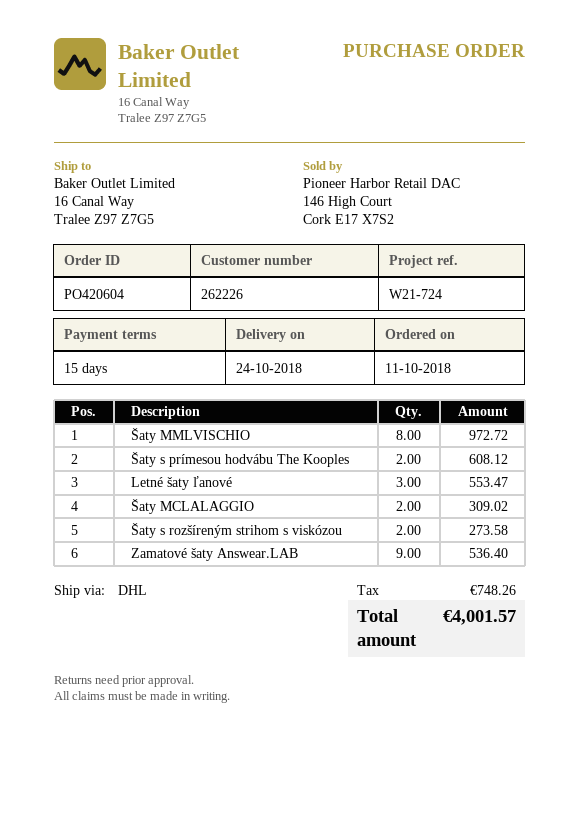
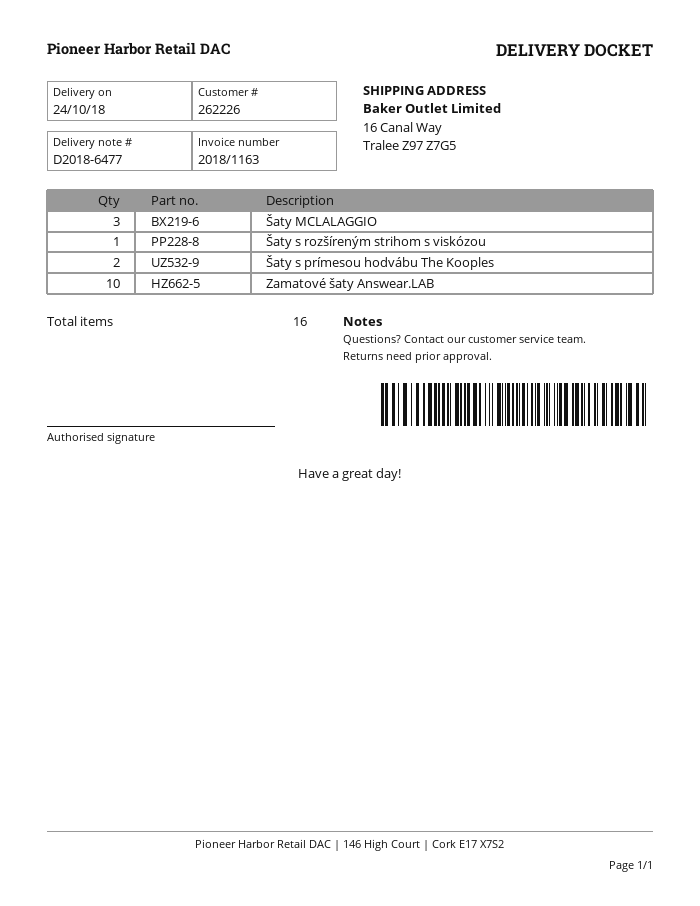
Šaty MMLVISCHIO: 8 -> none
Letné šaty ľanové: 3 -> none
Šaty MCLALAGGIO: 2 -> 3
Šaty s rozšíreným strihom s viskózou: 2 -> 1
Zamatové šaty Answear.LAB: 9 -> 10

